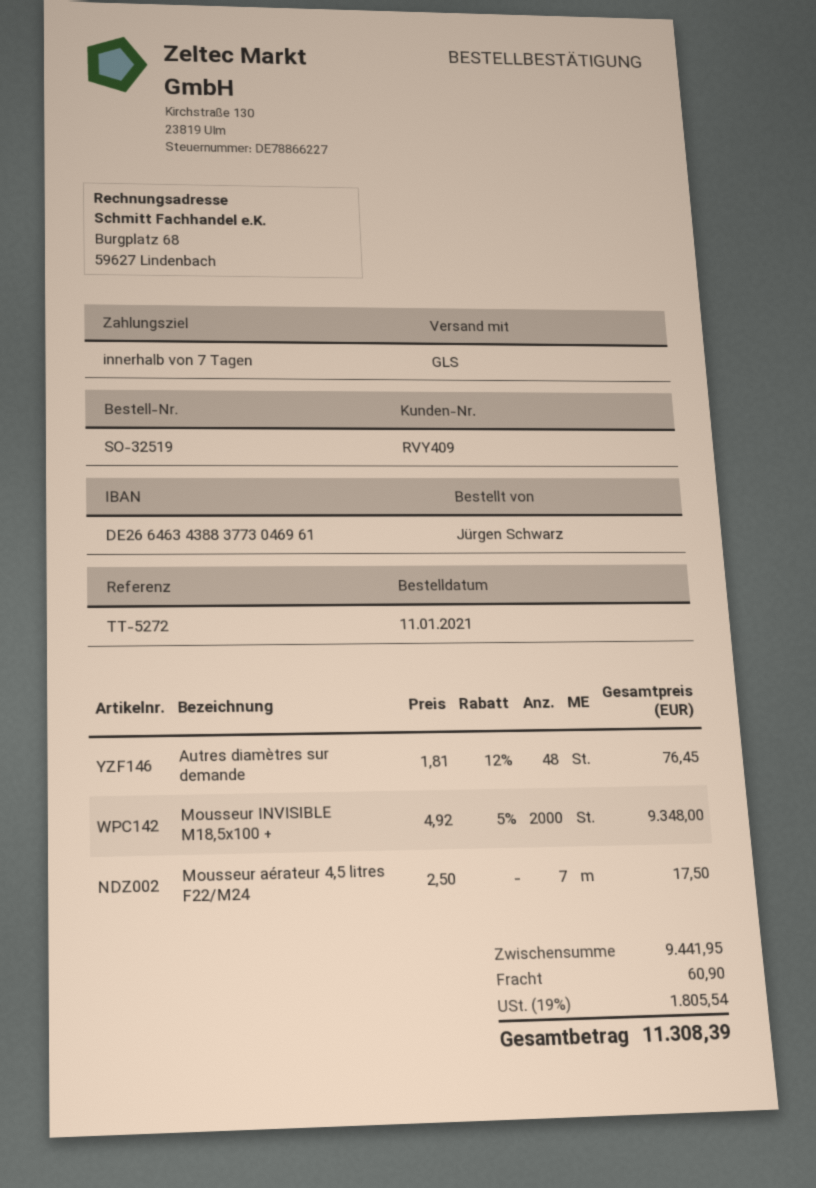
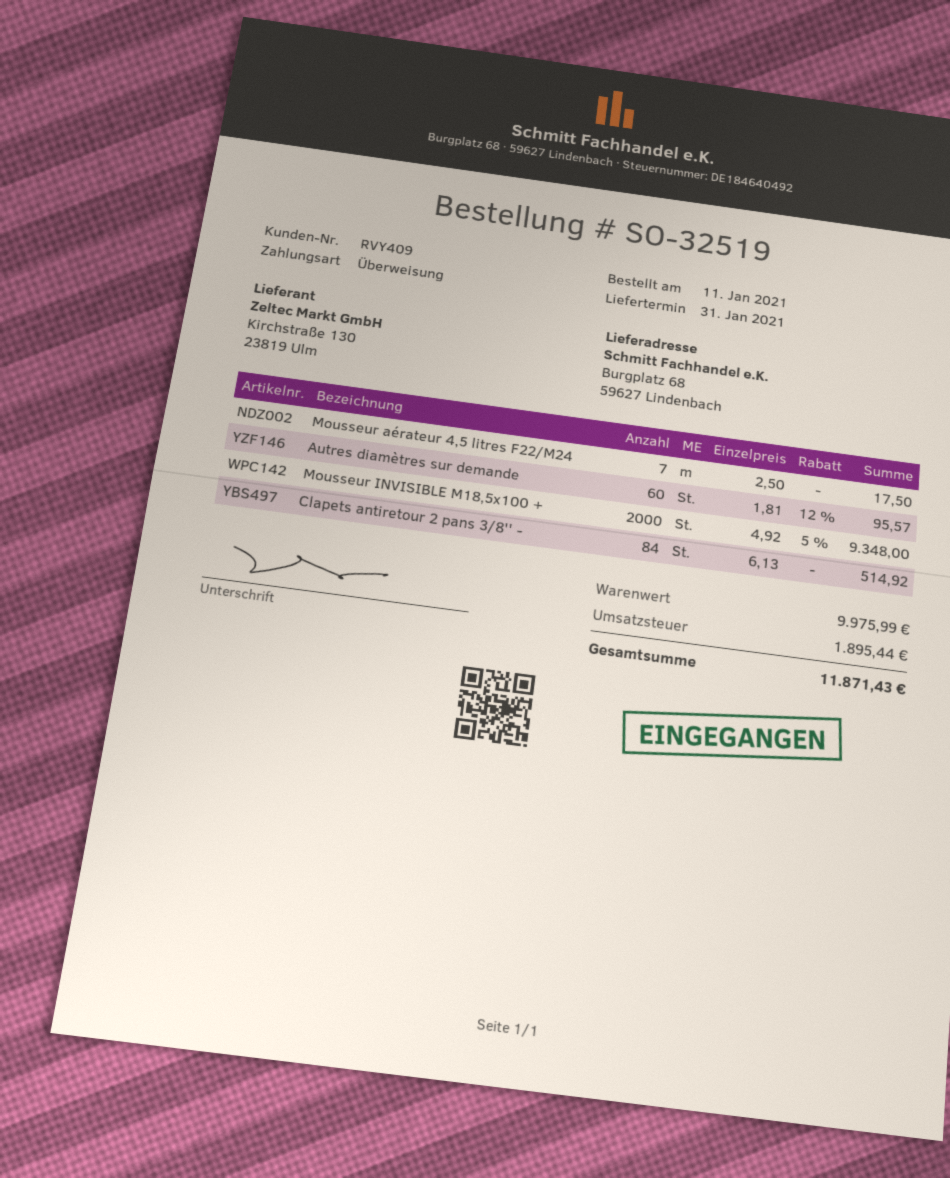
Autres diamètres sur demande: 48 x 1.81 - 12% = 76.45 -> 60 x 1.81 - 12% = 95.57
Clapets antiretour 2 pans 3/8'' -: none -> 84 x 6.13 = 514.92
subtotal: 9441.95 -> 9975.99
shipping: 60.90 -> none
tax: 1805.54 -> 1895.44
total: 11308.39 -> 11871.43

